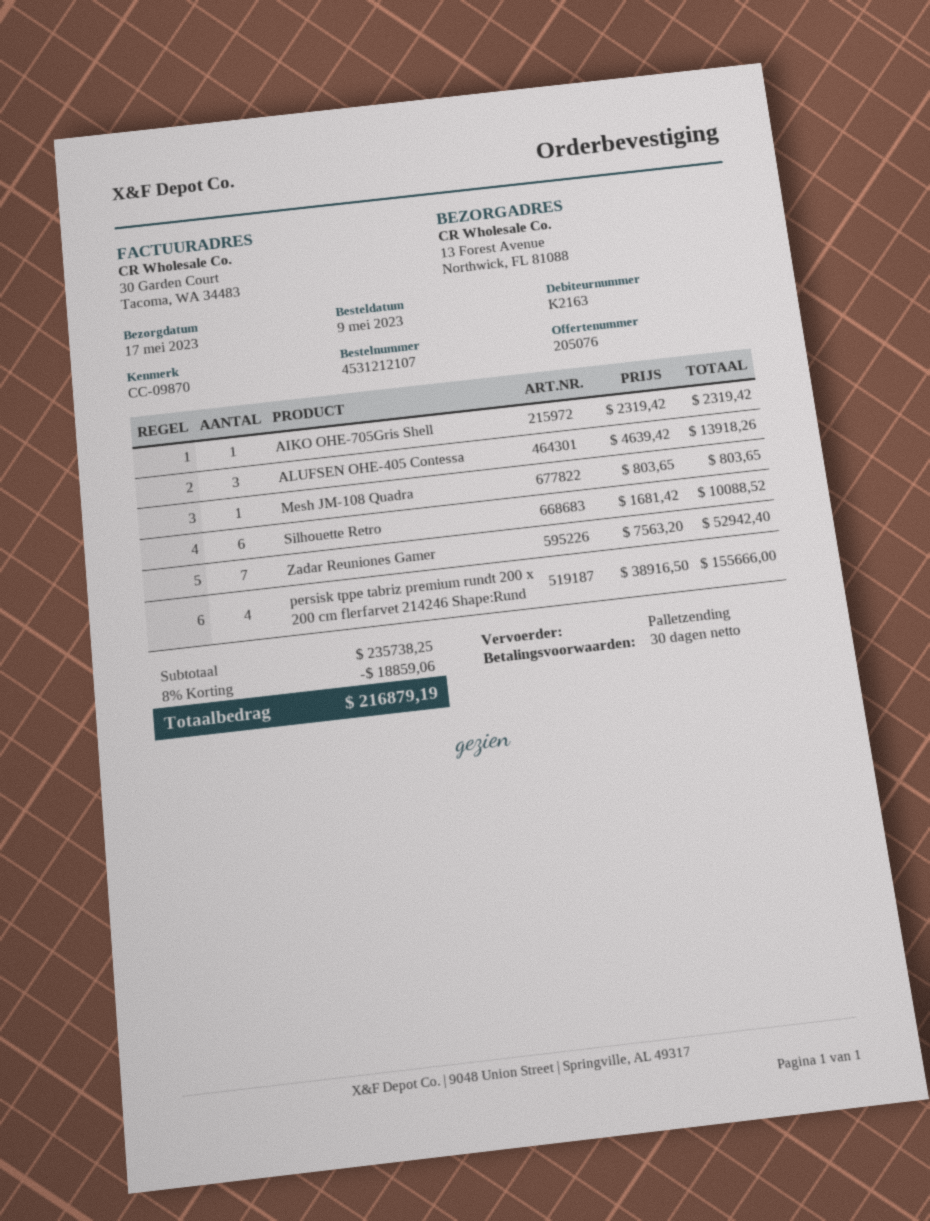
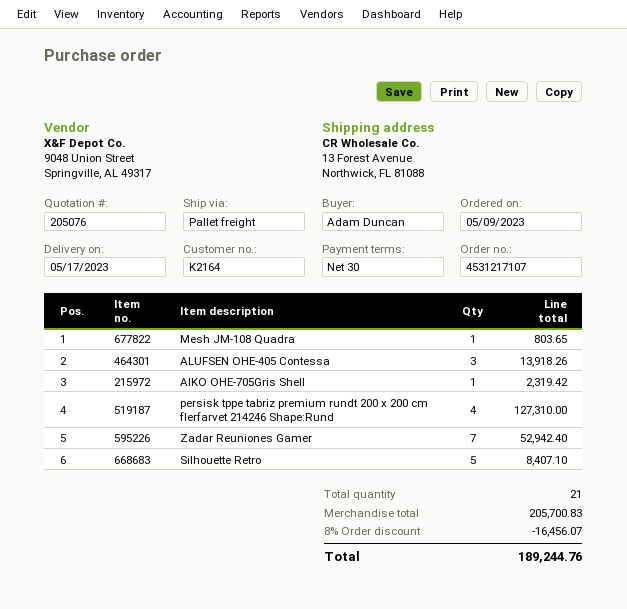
order number: 4531212107 -> 4531217107
customer number: K2163 -> K2164
Silhouette Retro: 6 for 10088.52 -> 5 for 8407.10
persisk tppe tabriz premium rundt 200 x 200 cm flerfarvet 214246 Shape:Rund: 4 for 155666.00 -> 4 for 127310.00
subtotal: 235738.25 -> 205700.83
discount: 8% = 18859.06 -> 8% = 16456.07
total: 216879.19 -> 189244.76

